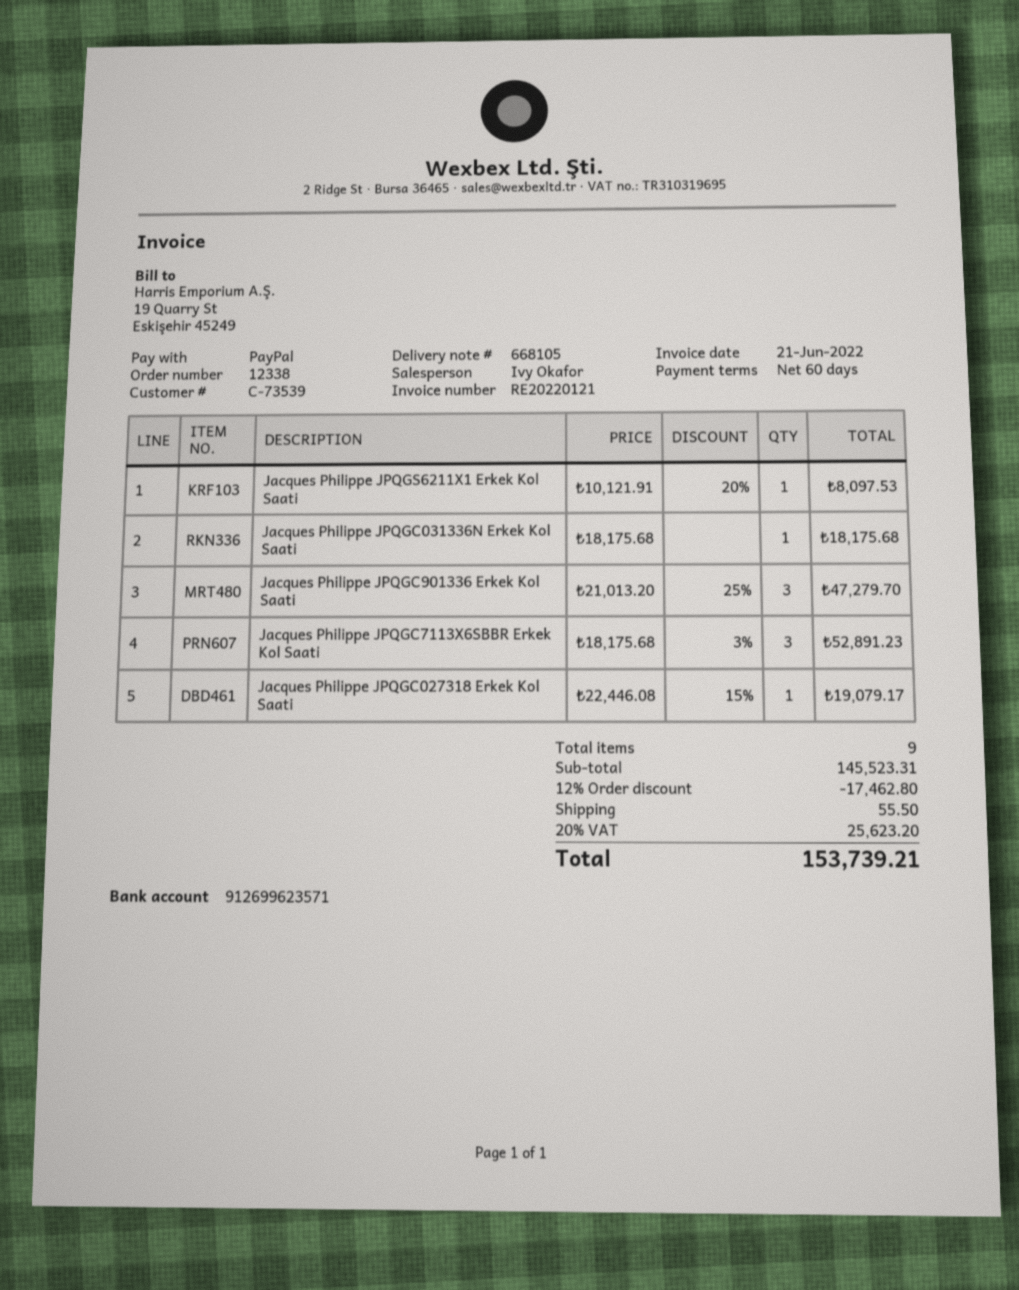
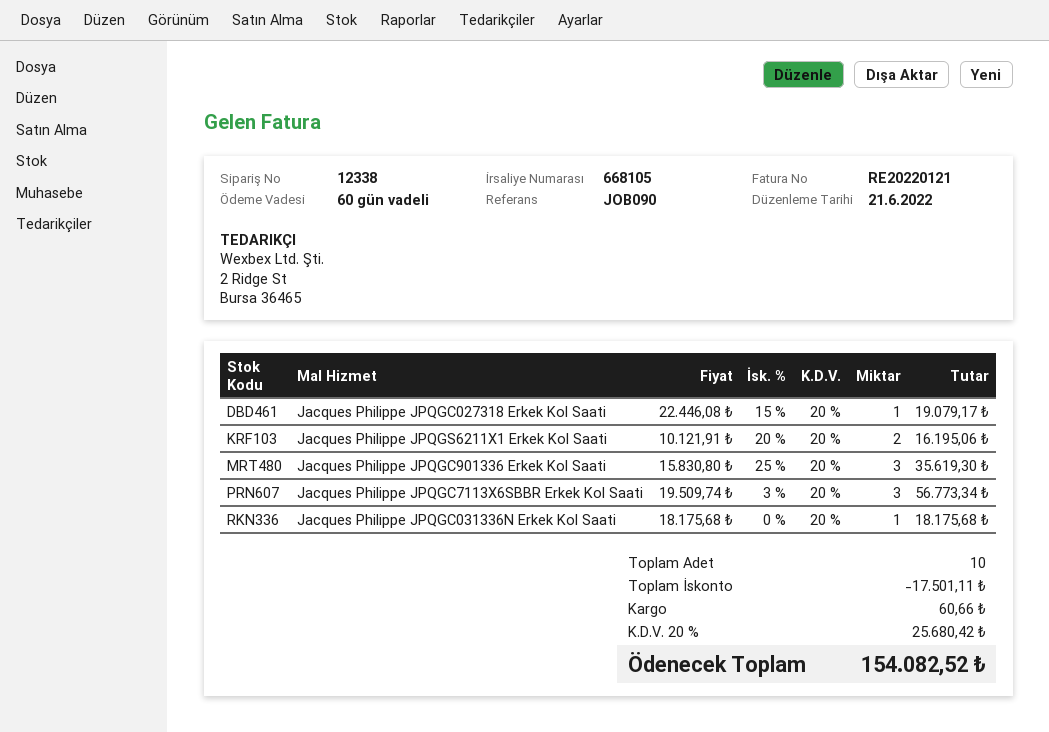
Jacques Philippe JPQGS6211X1 Erkek Kol Saati: 1 x 10121.91 - 20% = 8097.53 -> 2 x 10121.91 - 20% = 16195.06
Jacques Philippe JPQGC901336 Erkek Kol Saati: 3 x 21013.20 - 25% = 47279.70 -> 3 x 15830.80 - 25% = 35619.30
Jacques Philippe JPQGC7113X6SBBR Erkek Kol Saati: 3 x 18175.68 - 3% = 52891.23 -> 3 x 19509.74 - 3% = 56773.34
total quantity: 9 -> 10
discount: 17462.80 -> 17501.11
shipping: 55.50 -> 60.66
tax: 20% = 25623.20 -> 20% = 25680.42
total: 153739.21 -> 154082.52

